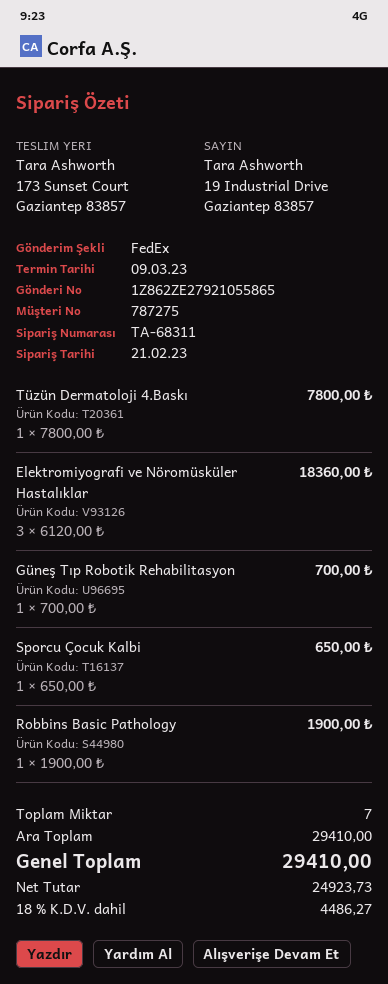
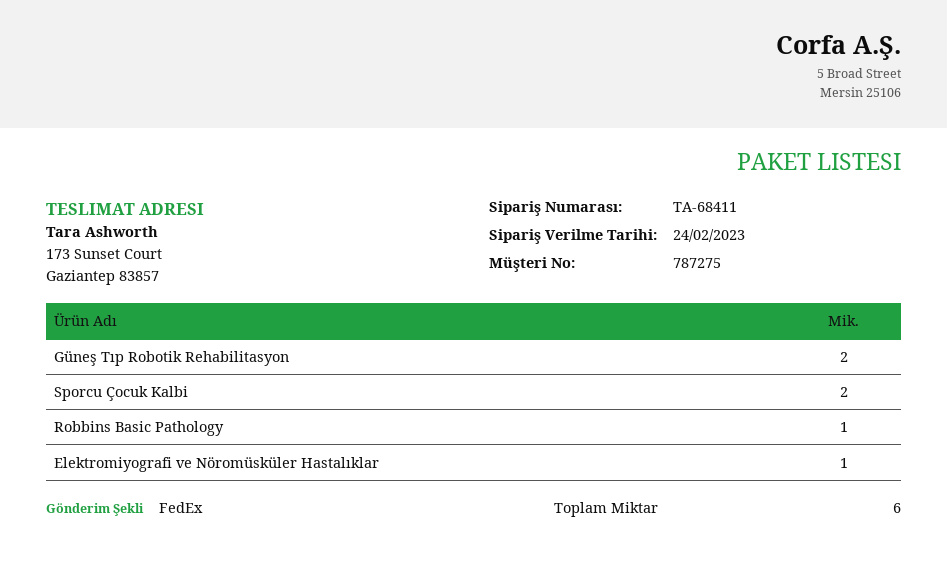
order number: TA-68311 -> TA-68411
order date: 2023-02-21 -> 2023-02-24
Tüzün Dermatoloji 4.Baskı: 1 -> none
Elektromiyografi ve Nöromüsküler Hastalıklar: 3 -> 1
Güneş Tıp Robotik Rehabilitasyon: 1 -> 2
Sporcu Çocuk Kalbi: 1 -> 2
total quantity: 7 -> 6

